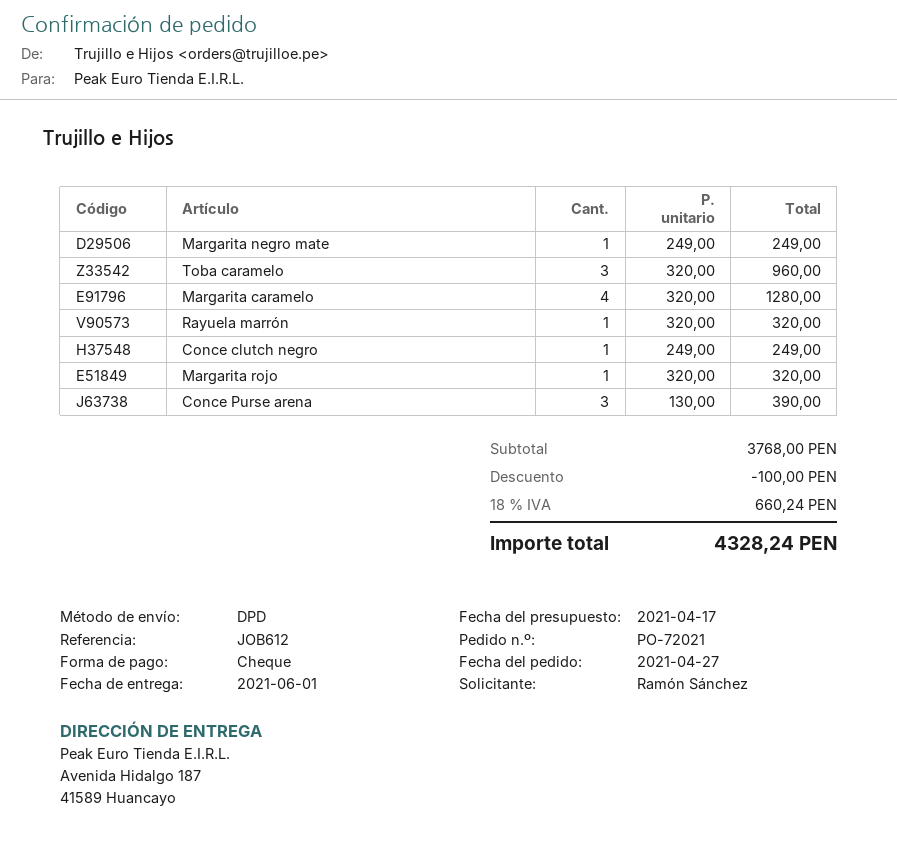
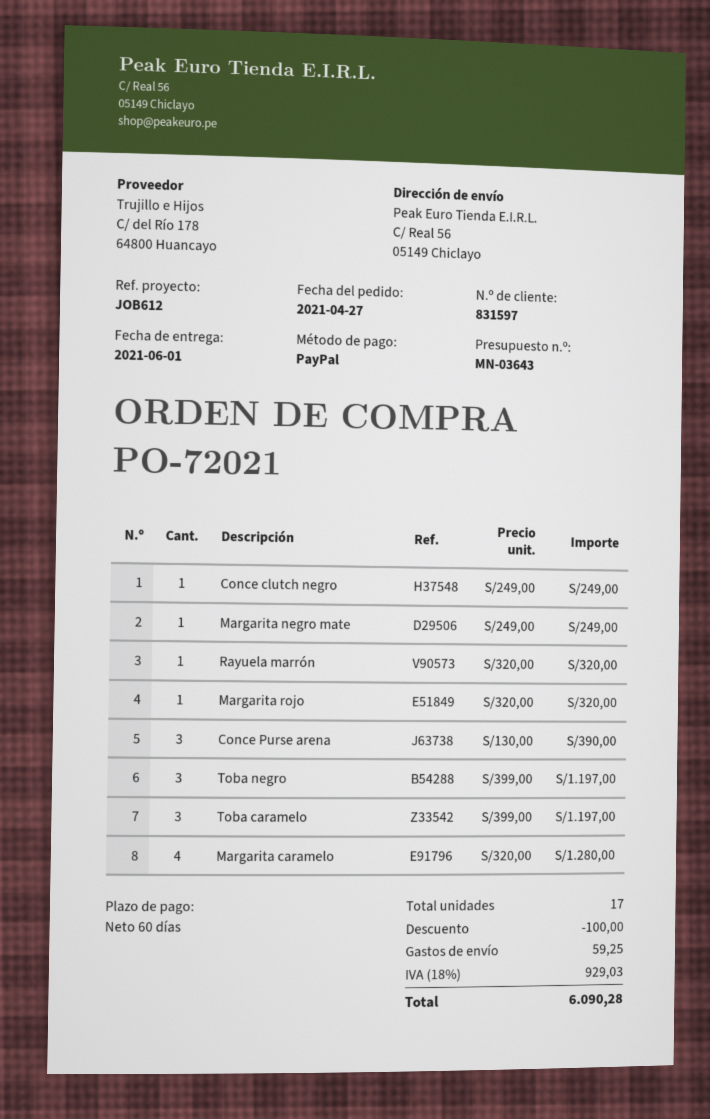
payment method: cheque -> PayPal
ship to: Avenida Hidalgo 187, 41589 Huancayo -> C/ Real 56, 05149 Chiclayo
Toba caramelo: 3 x 320.00 = 960.00 -> 3 x 399.00 = 1197.00
Toba negro: none -> 3 x 399.00 = 1197.00
shipping: none -> 59.25
tax: 18% = 660.24 -> 18% = 929.03
total: 4328.24 -> 6090.28

